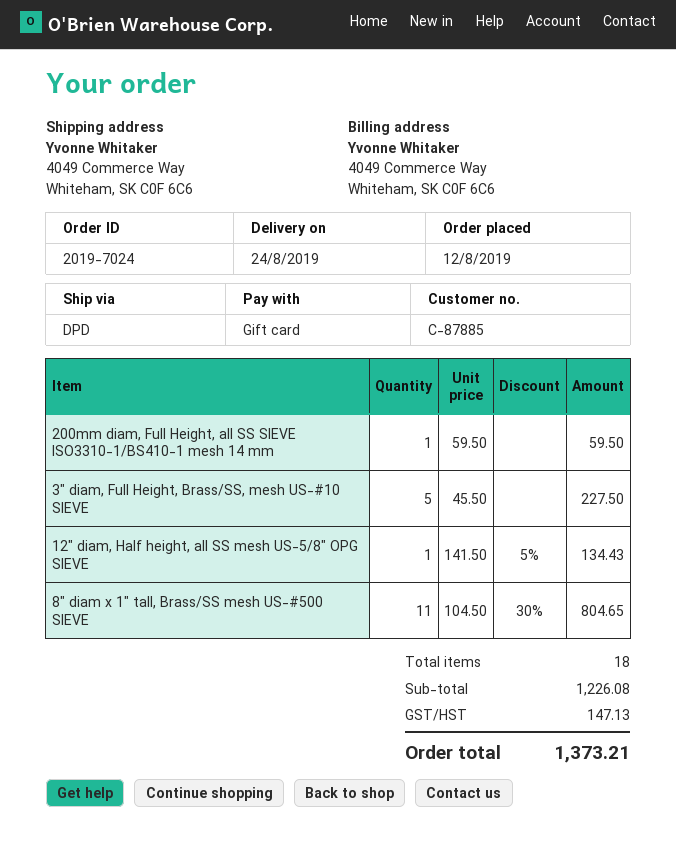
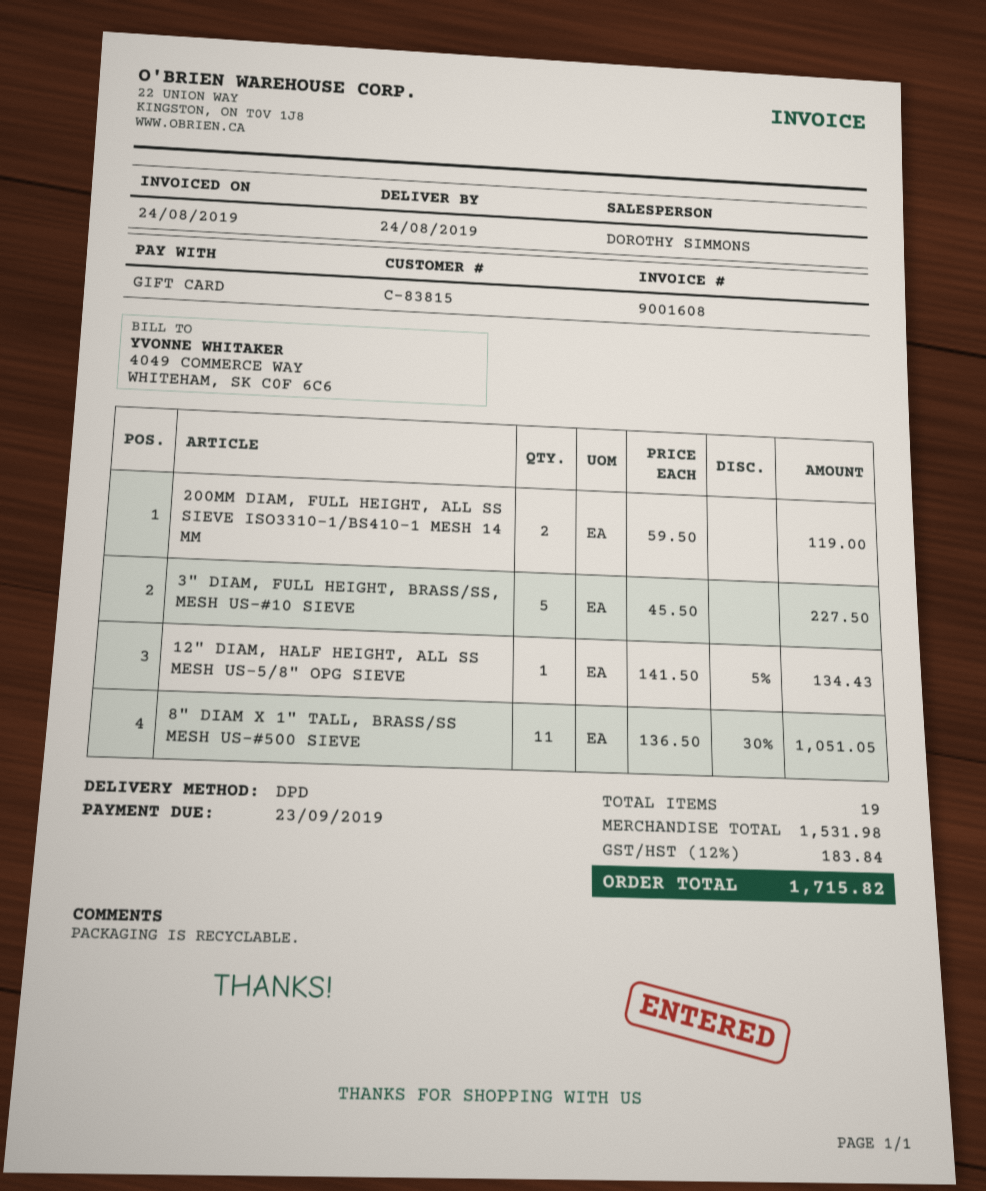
customer number: C-87885 -> C-83815
200mm diam, Full Height, all SS SIEVE ISO3310-1/BS410-1 mesh 14 mm: 1 x 59.50 = 59.50 -> 2 x 59.50 = 119.00
8" diam x 1" tall, Brass/SS mesh US-#500 SIEVE: 11 x 104.50 - 30% = 804.65 -> 11 x 136.50 - 30% = 1051.05
total quantity: 18 -> 19
subtotal: 1226.08 -> 1531.98
tax: 147.13 -> 183.84
total: 1373.21 -> 1715.82

